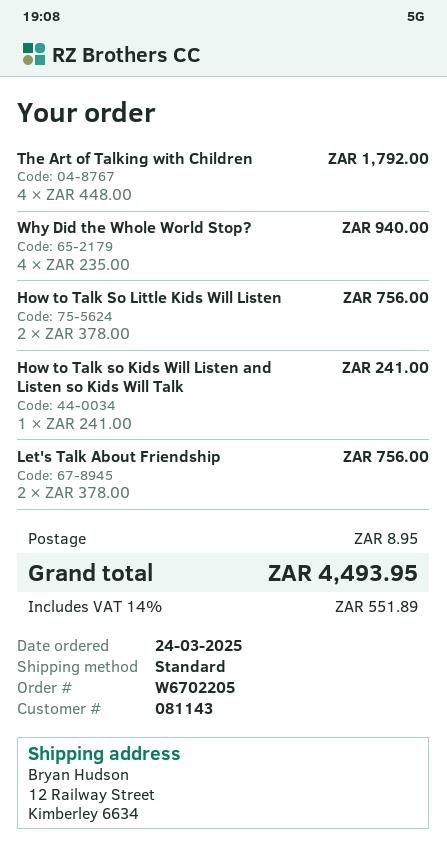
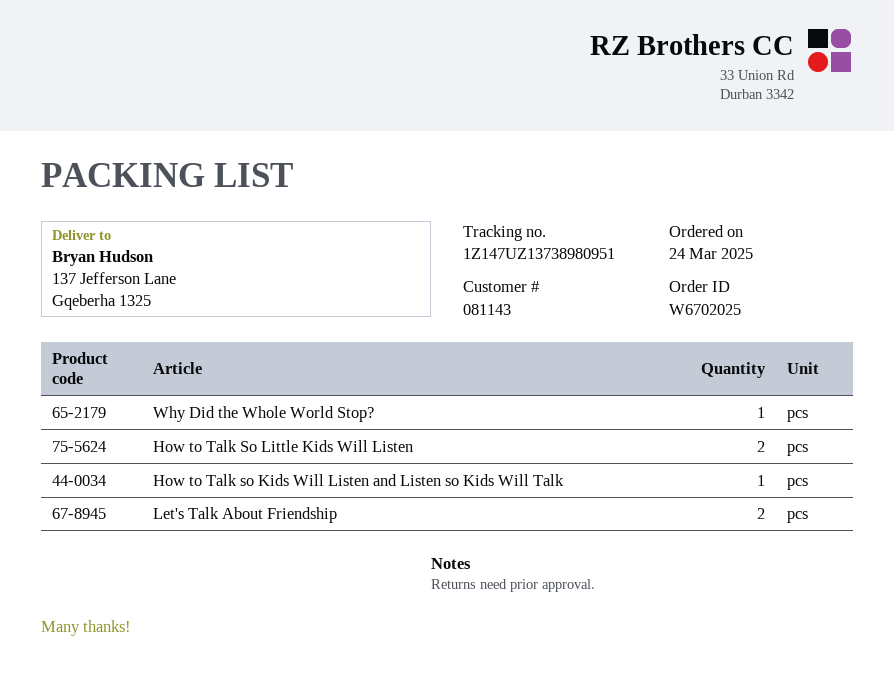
order number: W6702205 -> W6702025
ship to: 12 Railway Street, Kimberley 6634 -> 137 Jefferson Lane, Gqeberha 1325
The Art of Talking with Children: 4 -> none
Why Did the Whole World Stop?: 4 -> 1

